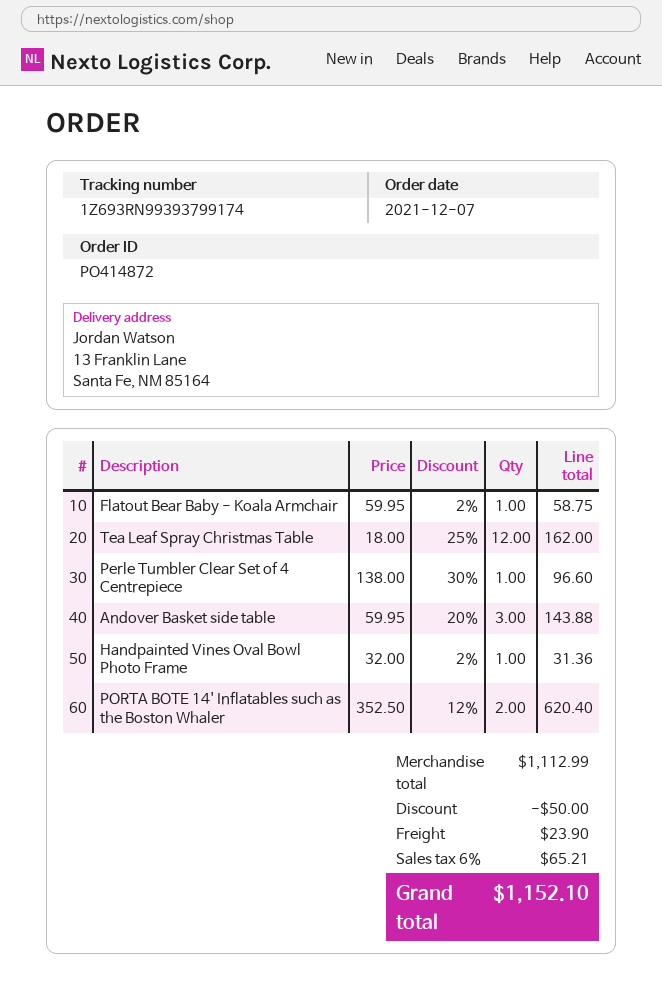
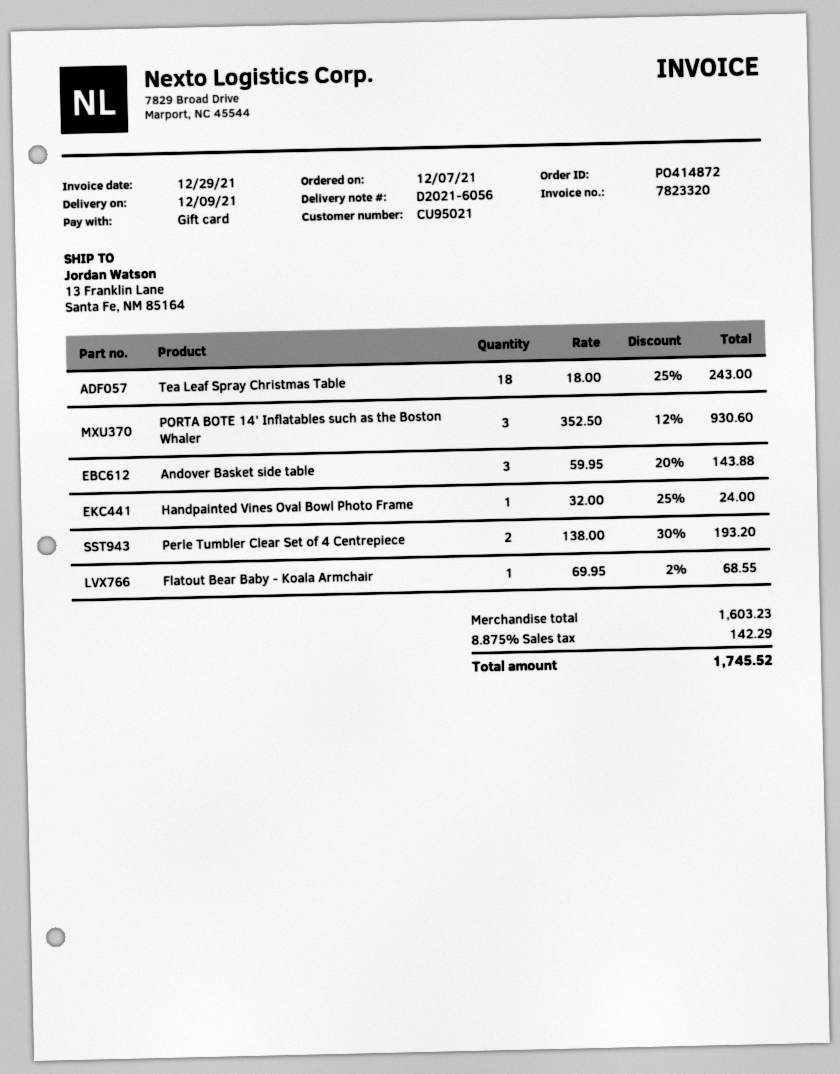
Flatout Bear Baby - Koala Armchair: 1 x 59.95 - 2% = 58.75 -> 1 x 69.95 - 2% = 68.55
Tea Leaf Spray Christmas Table: 12 x 18.00 - 25% = 162.00 -> 18 x 18.00 - 25% = 243.00
Perle Tumbler Clear Set of 4 Centrepiece: 1 x 138.00 - 30% = 96.60 -> 2 x 138.00 - 30% = 193.20
Handpainted Vines Oval Bowl Photo Frame: 1 x 32.00 - 2% = 31.36 -> 1 x 32.00 - 25% = 24.00
PORTA BOTE 14' Inflatables such as the Boston Whaler: 2 x 352.50 - 12% = 620.40 -> 3 x 352.50 - 12% = 930.60
subtotal: 1112.99 -> 1603.23
discount: 50.00 -> none
shipping: 23.90 -> none
tax: 6% = 65.21 -> 8.875% = 142.29
total: 1152.10 -> 1745.52

